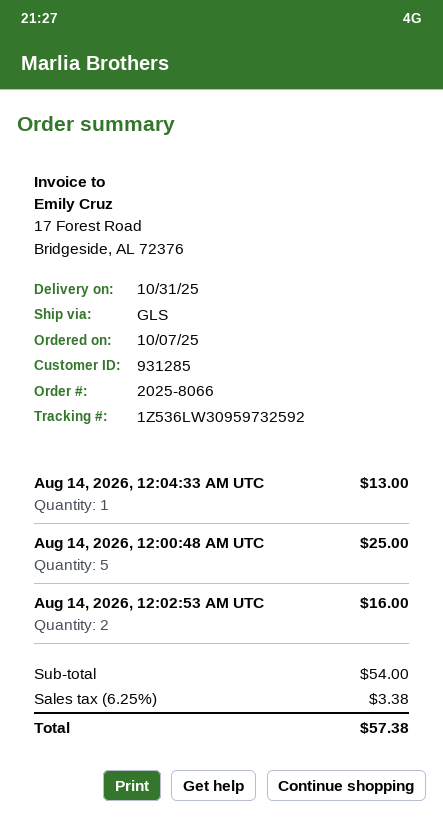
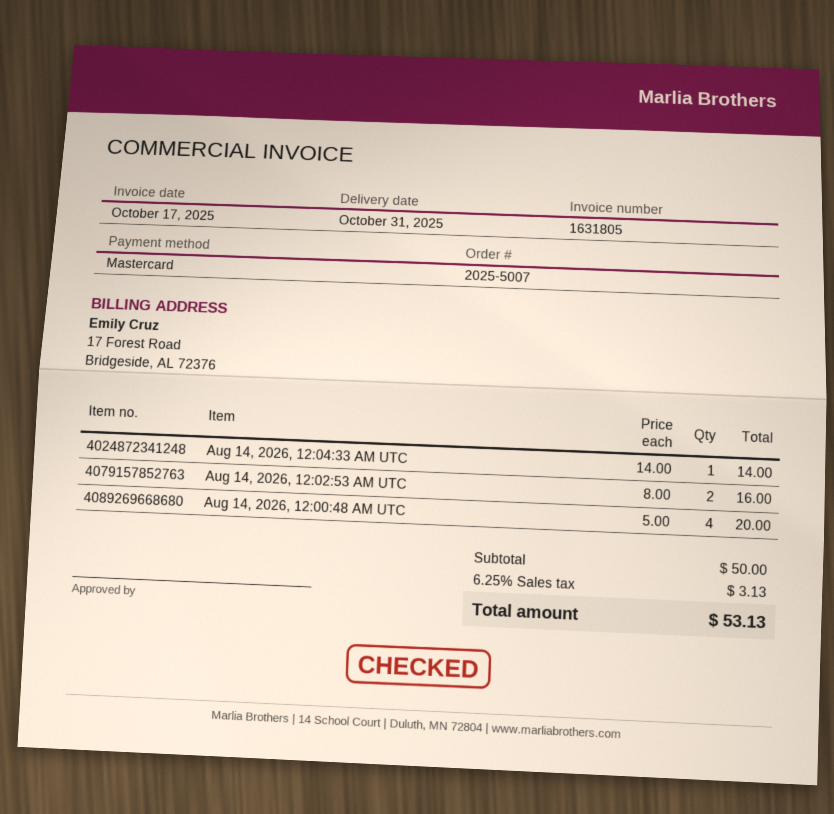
order number: 2025-8066 -> 2025-5007
Aug 14, 2026, 12:04:33 AM UTC: 1 for 13.00 -> 1 for 14.00
Aug 14, 2026, 12:00:48 AM UTC: 5 for 25.00 -> 4 for 20.00
subtotal: 54.00 -> 50.00
tax: 6.25% = 3.38 -> 6.25% = 3.13
total: 57.38 -> 53.13

